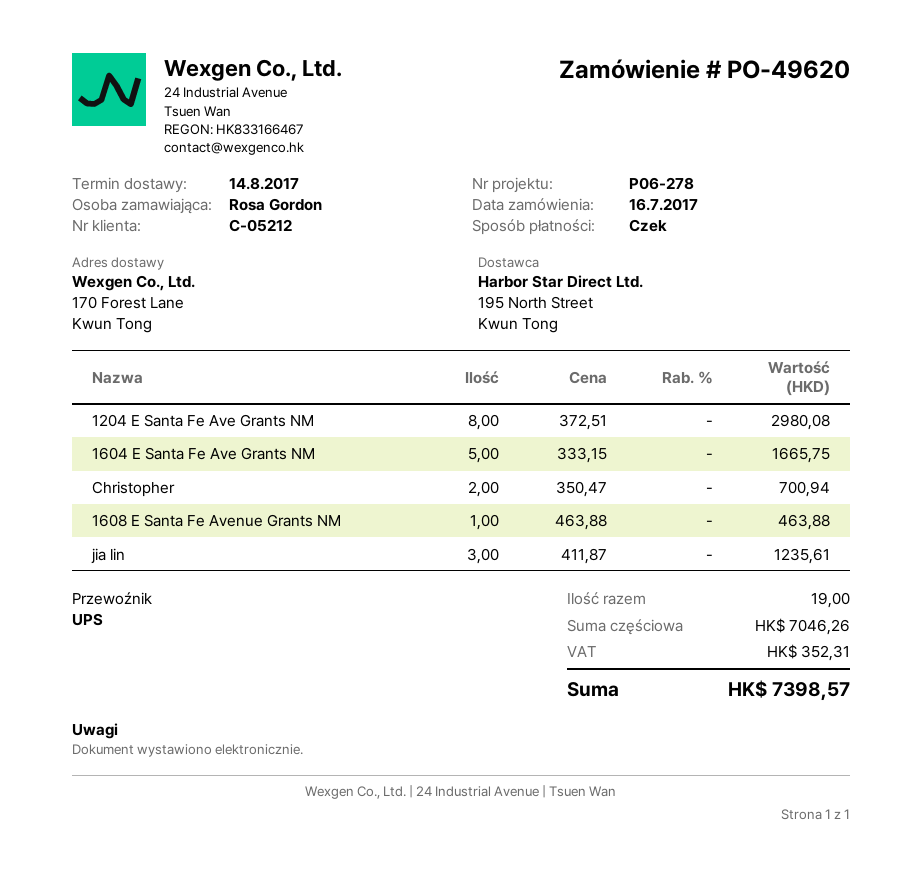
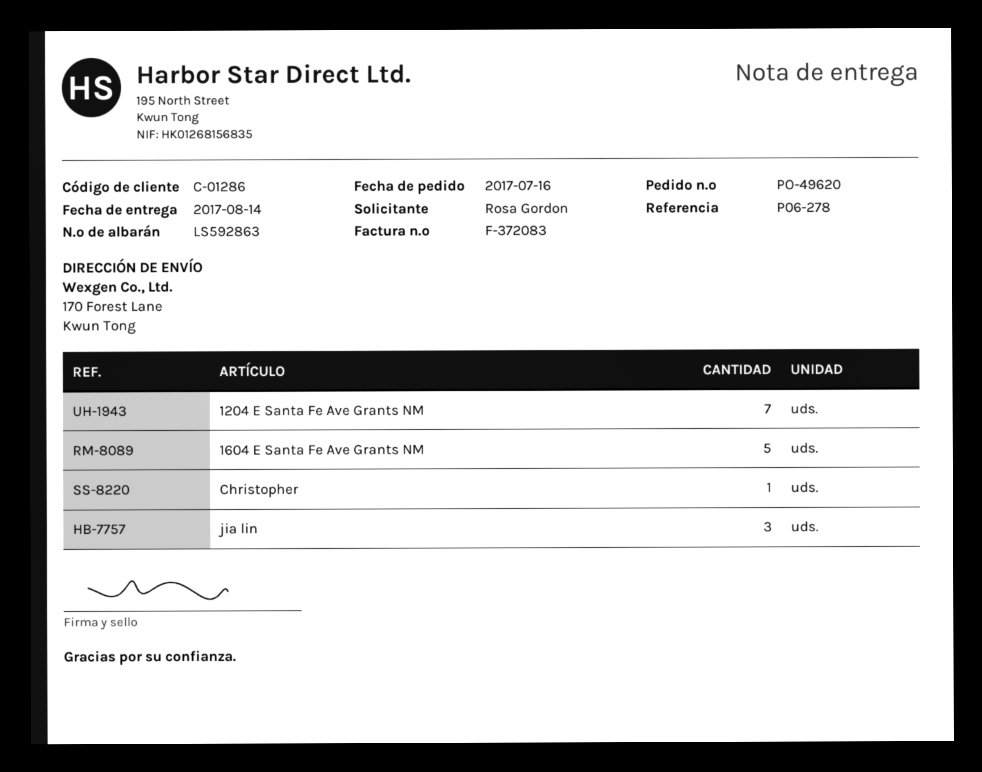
customer number: C-05212 -> C-01286
1204 E Santa Fe Ave Grants NM: 8 -> 7
Christopher: 2 -> 1
1608 E Santa Fe Avenue Grants NM: 1 -> none

